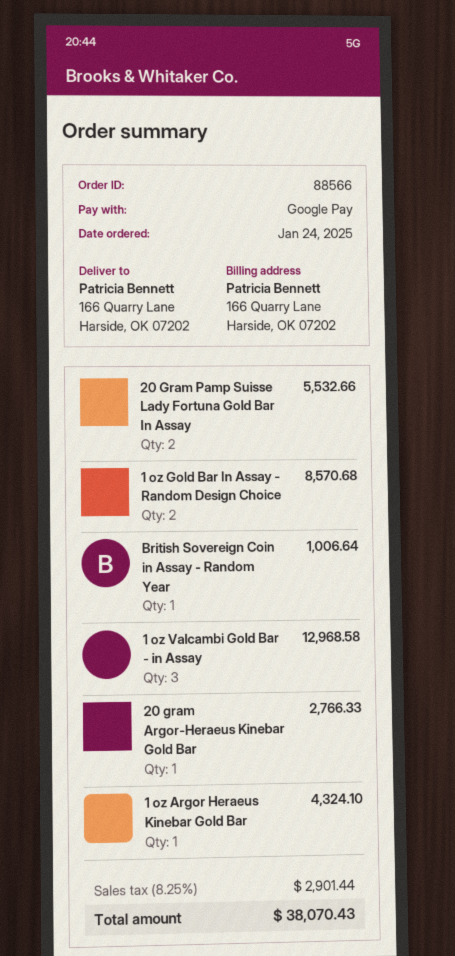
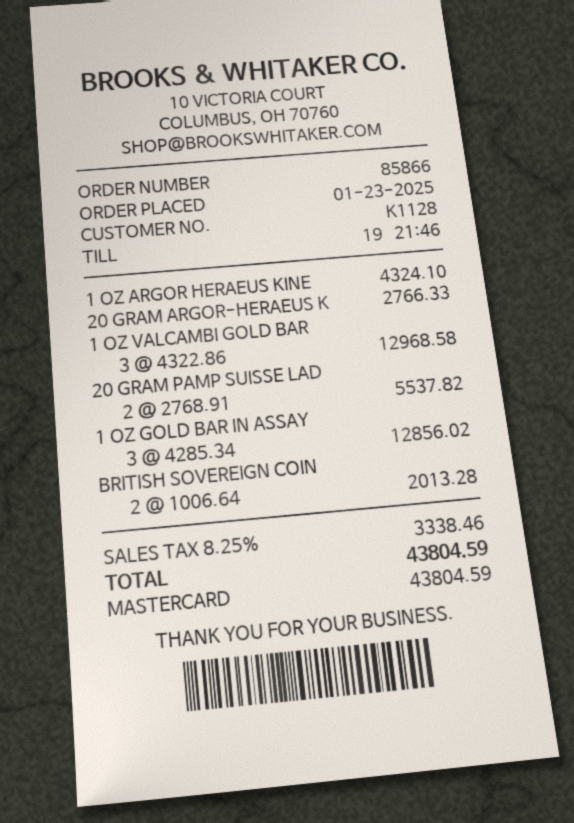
order number: 88566 -> 85866
order date: 2025-01-24 -> 2025-01-23
payment method: Google Pay -> Mastercard
20 Gram Pamp Suisse Lady Fortuna Gold Bar In Assay: 2 for 5532.66 -> 2 for 5537.82
1 oz Gold Bar In Assay - Random Design Choice: 2 for 8570.68 -> 3 for 12856.02
British Sovereign Coin in Assay - Random Year: 1 for 1006.64 -> 2 for 2013.28
tax: 8.25% = 2901.44 -> 8.25% = 3338.46
total: 38070.43 -> 43804.59

